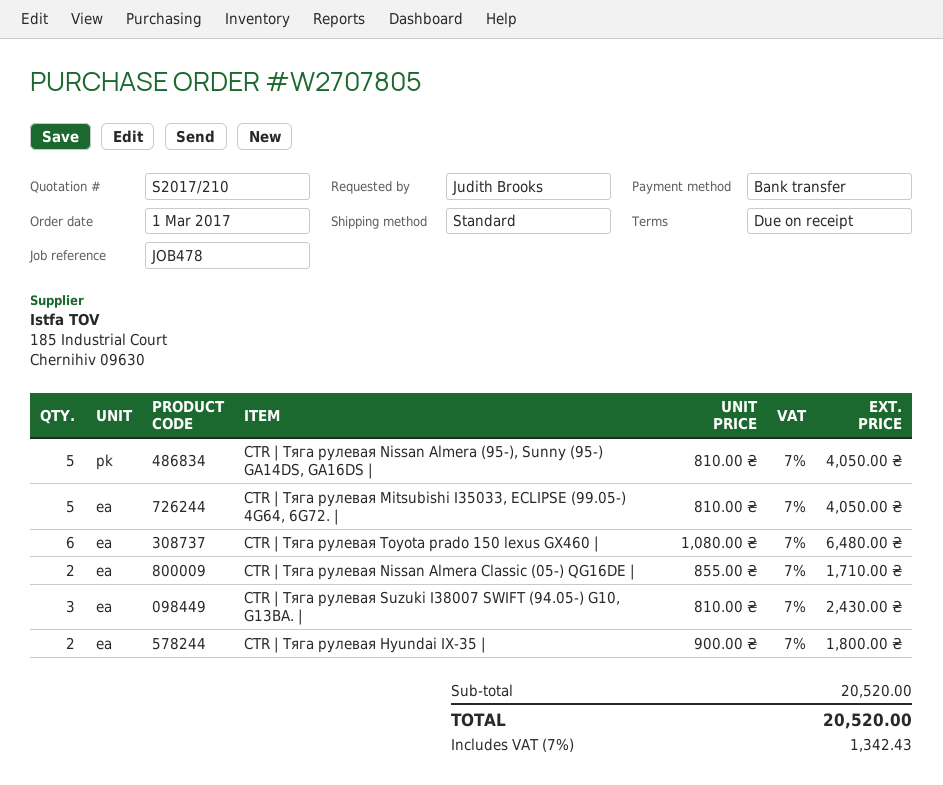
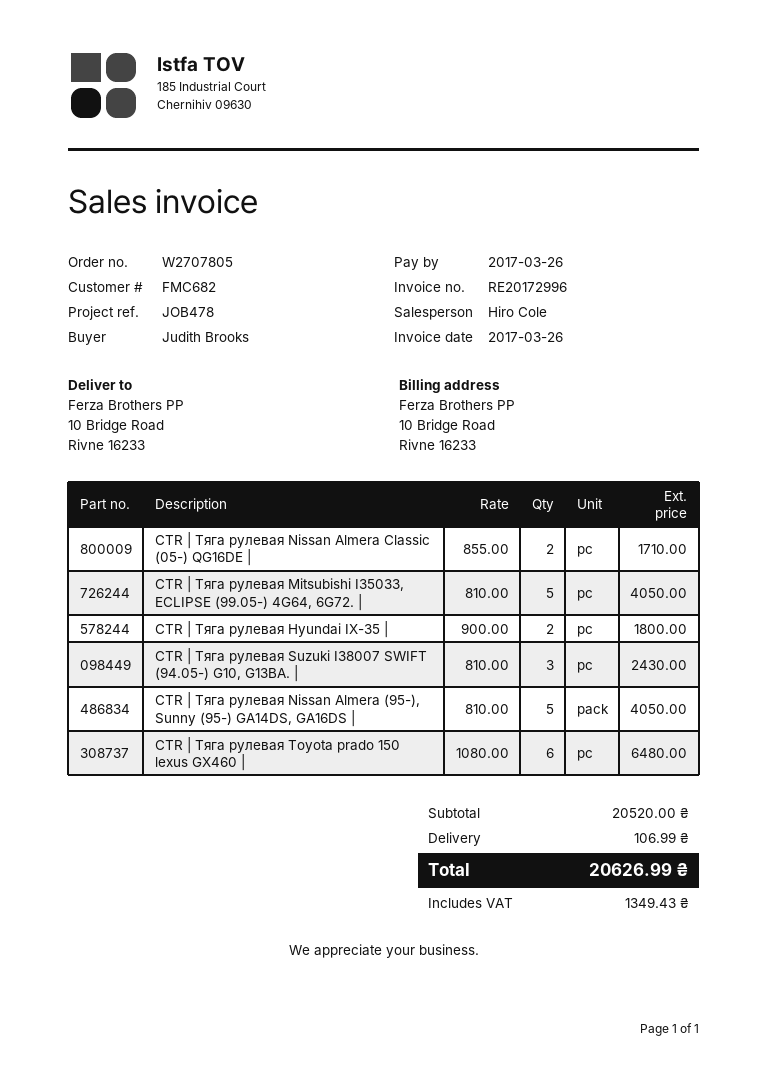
shipping: none -> 106.99
tax: 1342.43 -> 1349.43
total: 20520.00 -> 20626.99

